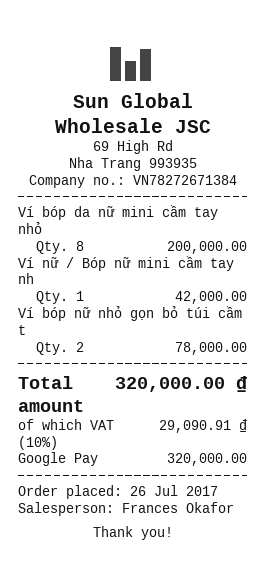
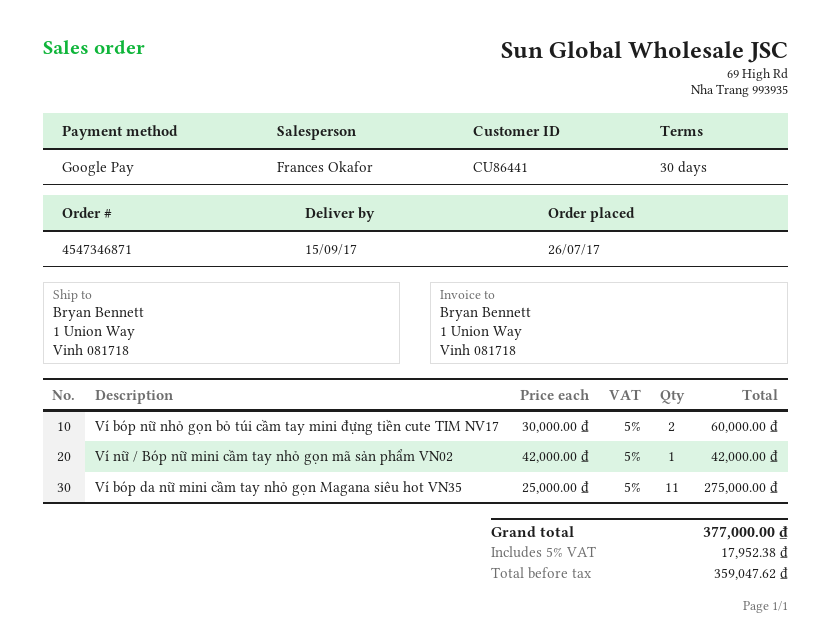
Ví bóp da nữ mini cầm tay nhỏ: 8 for 200000.00 -> 11 for 275000.00
Ví bóp nữ nhỏ gọn bỏ túi cầm t: 2 for 78000.00 -> 2 for 60000.00
tax: 10% = 29090.91 -> 5% = 17952.38
total: 320000.00 -> 377000.00

